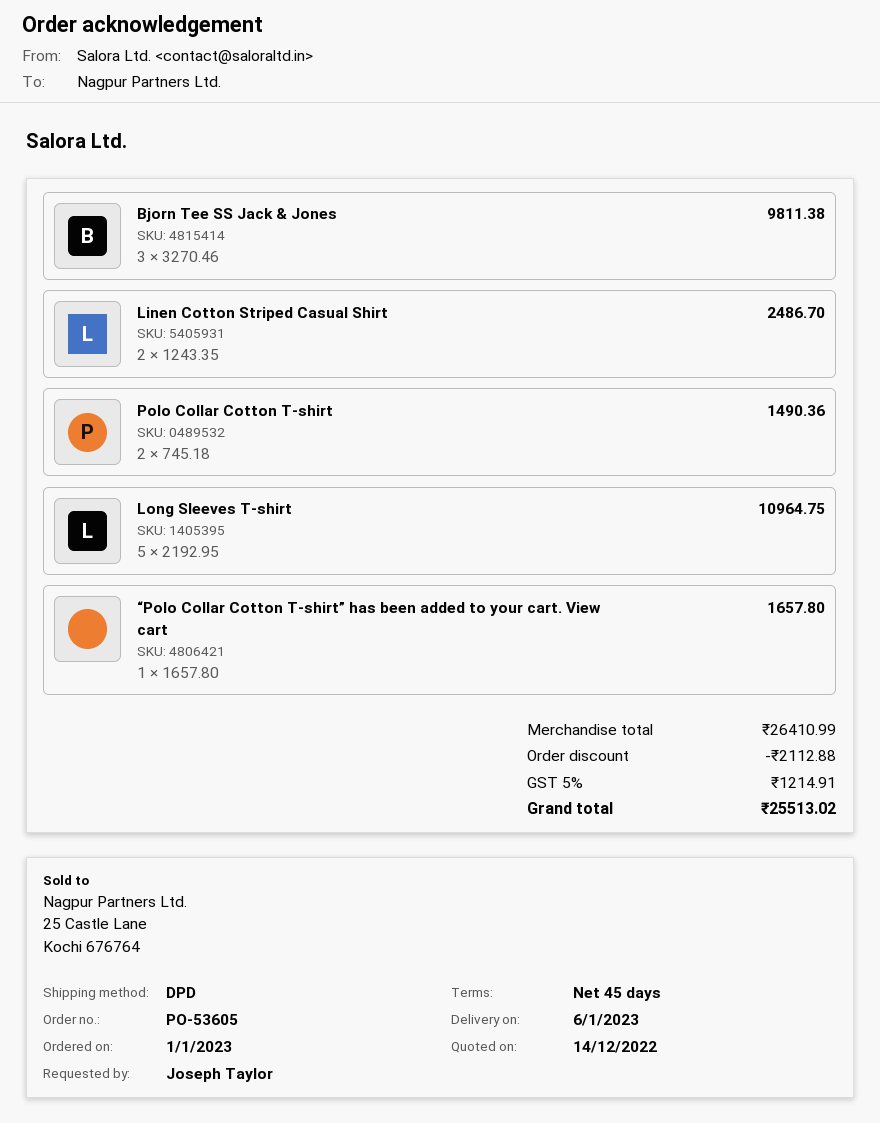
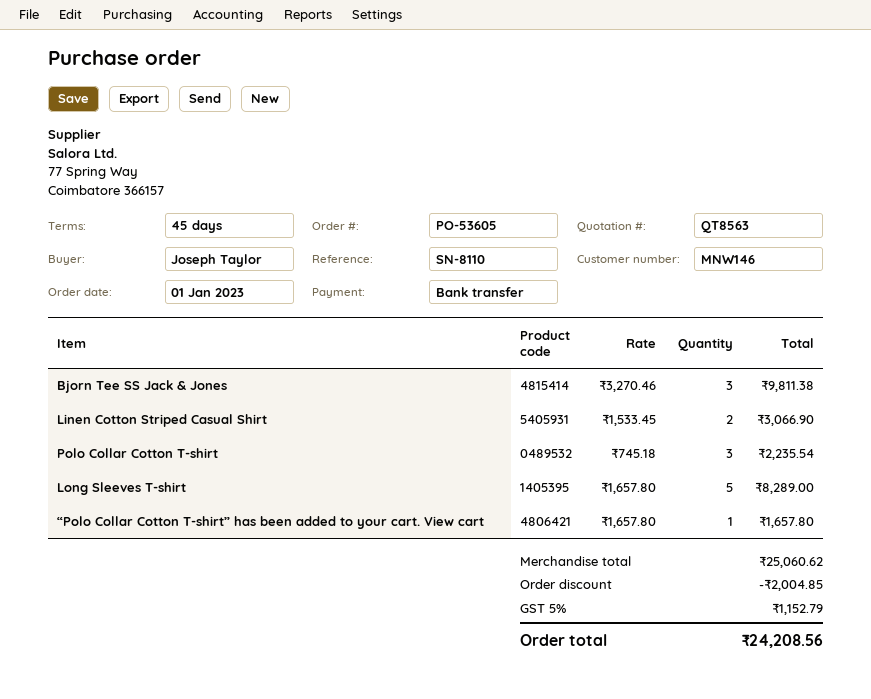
Linen Cotton Striped Casual Shirt: 2 x 1243.35 = 2486.70 -> 2 x 1533.45 = 3066.90
Polo Collar Cotton T-shirt: 2 x 745.18 = 1490.36 -> 3 x 745.18 = 2235.54
Long Sleeves T-shirt: 5 x 2192.95 = 10964.75 -> 5 x 1657.80 = 8289.00
subtotal: 26410.99 -> 25060.62
discount: 2112.88 -> 2004.85
tax: 5% = 1214.91 -> 5% = 1152.79
total: 25513.02 -> 24208.56

